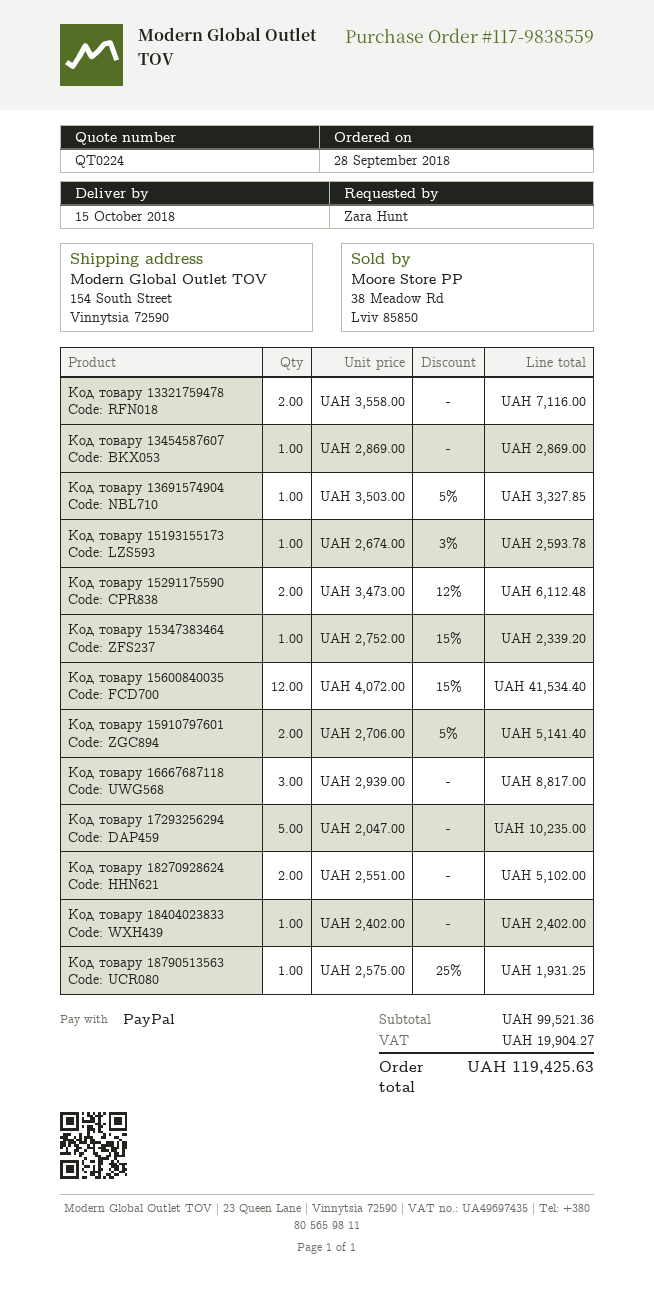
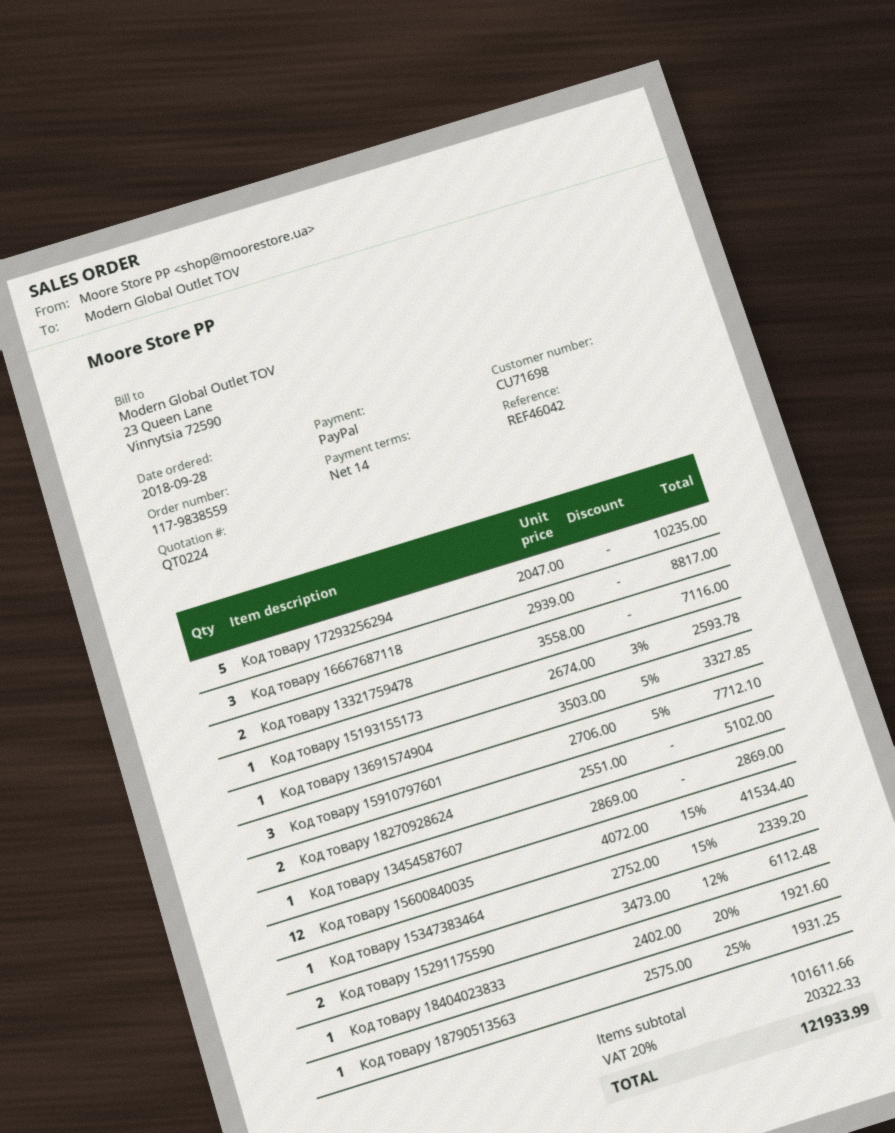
Код товару 15910797601: 2 x 2706.00 - 5% = 5141.40 -> 3 x 2706.00 - 5% = 7712.10
Код товару 18404023833: 1 x 2402.00 = 2402.00 -> 1 x 2402.00 - 20% = 1921.60
subtotal: 99521.36 -> 101611.66
tax: 19904.27 -> 20322.33
total: 119425.63 -> 121933.99

